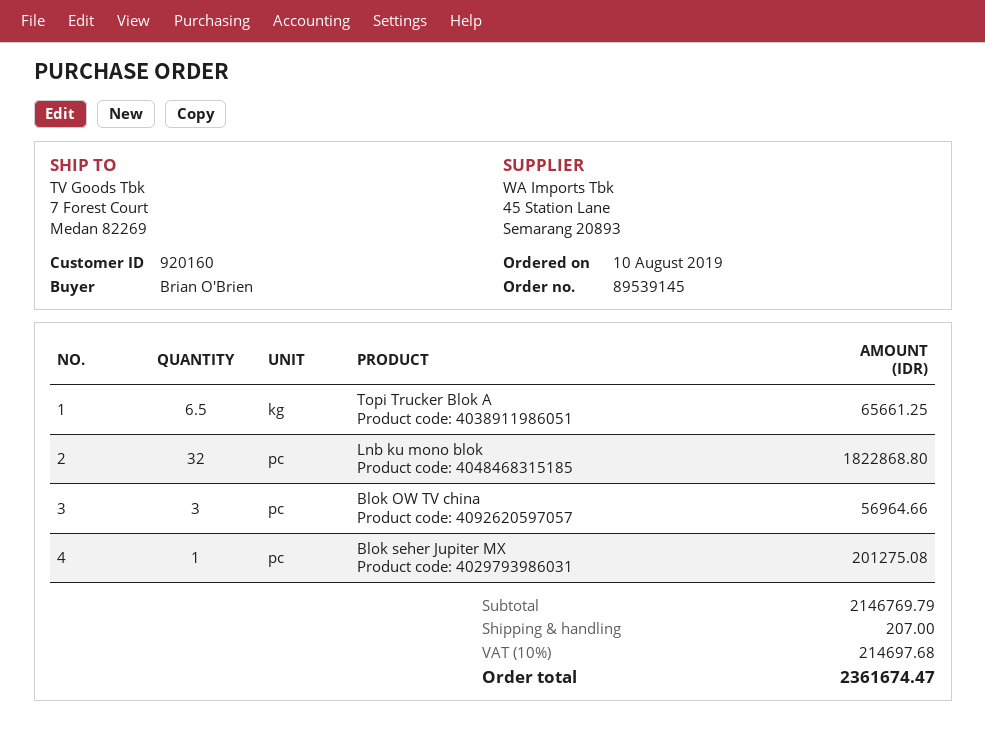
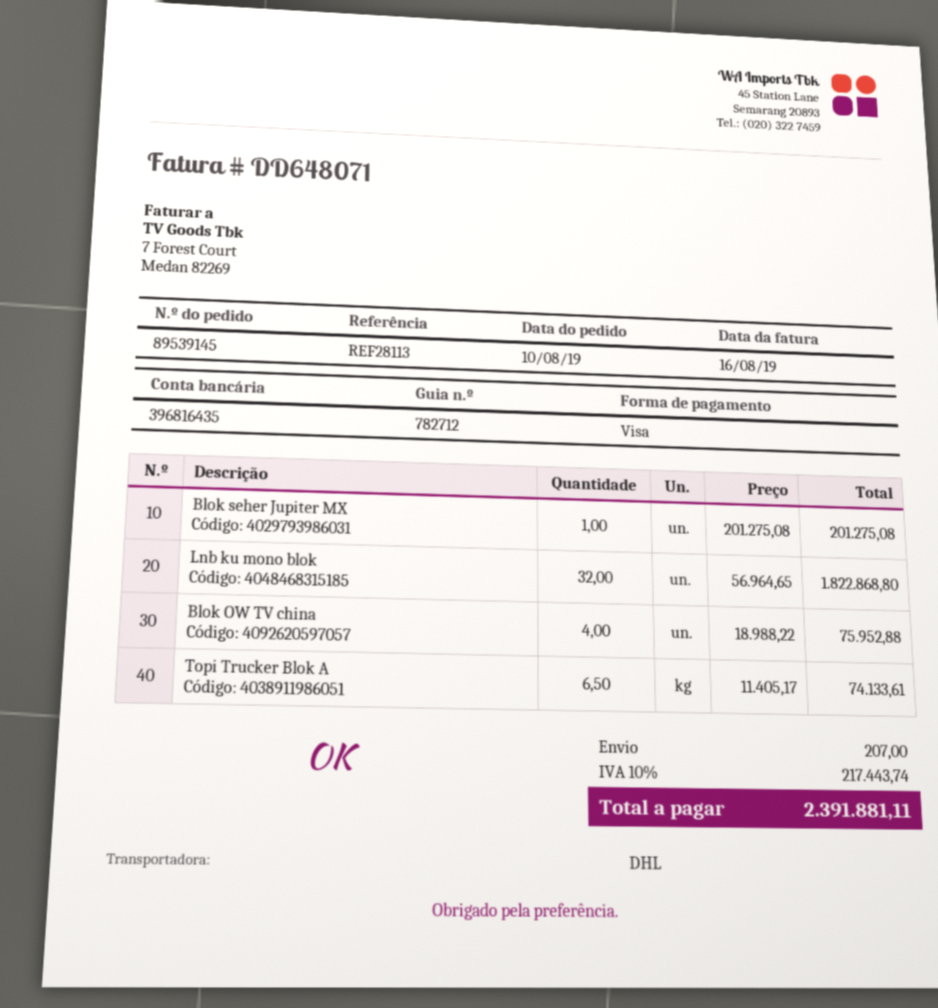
Topi Trucker Blok A: 6.5 for 65661.25 -> 6.5 for 74133.61
Blok OW TV china: 3 for 56964.66 -> 4 for 75952.88
tax: 10% = 214697.68 -> 10% = 217443.74
total: 2361674.47 -> 2391881.11

